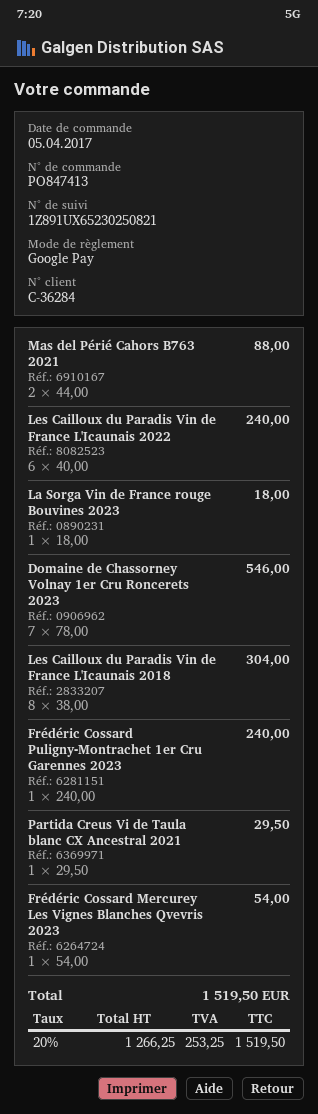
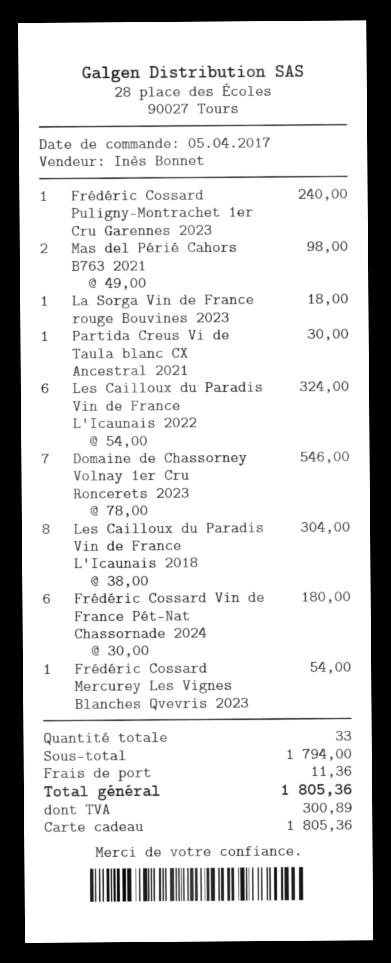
payment method: Google Pay -> gift card
Mas del Périé Cahors B763 2021: 2 x 44.00 = 88.00 -> 2 x 49.00 = 98.00
Les Cailloux du Paradis Vin de France L'Icaunais 2022: 6 x 40.00 = 240.00 -> 6 x 54.00 = 324.00
Partida Creus Vi de Taula blanc CX Ancestral 2021: 1 x 29.50 = 29.50 -> 1 x 30.00 = 30.00
Frédéric Cossard Vin de France Pét-Nat Chassornade 2024: none -> 6 x 30.00 = 180.00
shipping: none -> 11.36
tax: 253.25 -> 300.89
total: 1519.50 -> 1805.36

